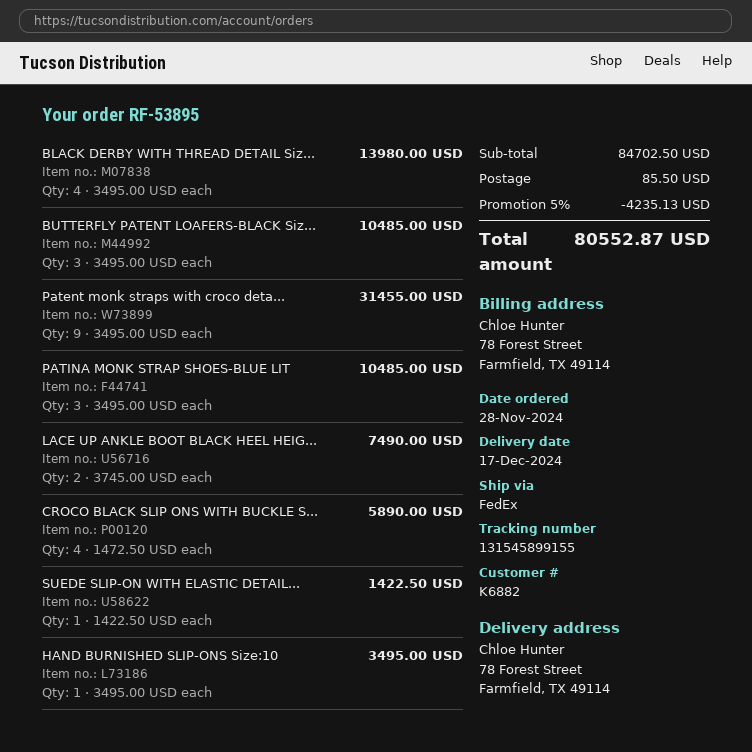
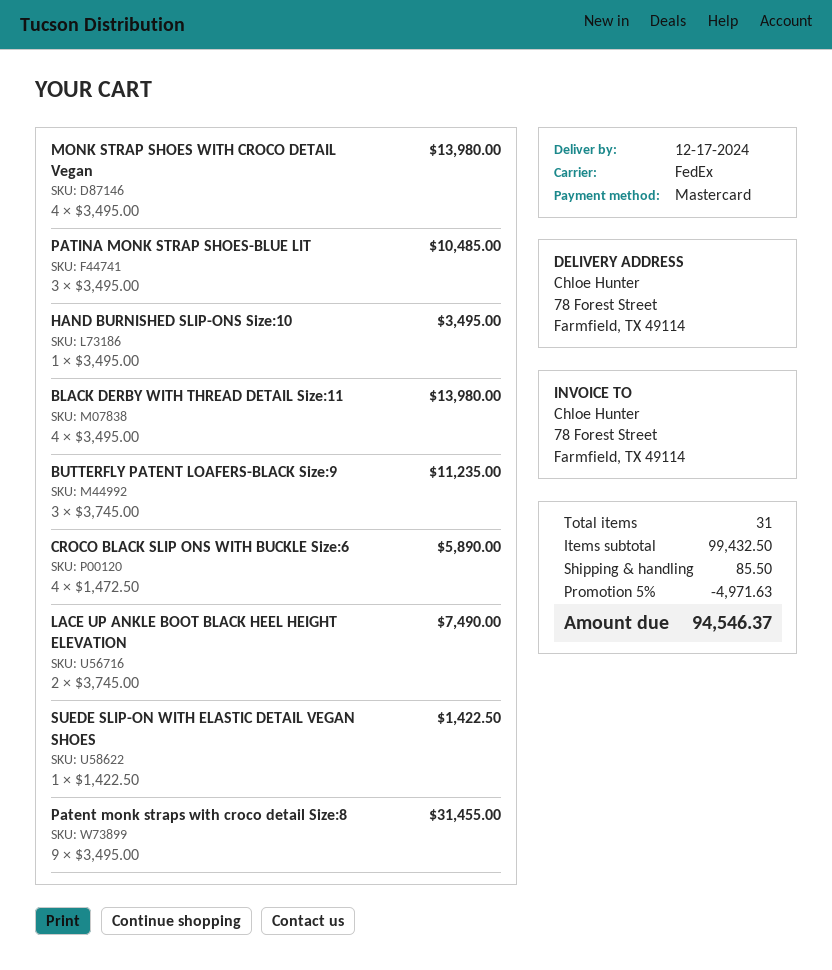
BUTTERFLY PATENT LOAFERS-BLACK Siz...: 3 x 3495.00 = 10485.00 -> 3 x 3745.00 = 11235.00
MONK STRAP SHOES WITH CROCO DETAIL Vegan: none -> 4 x 3495.00 = 13980.00
subtotal: 84702.50 -> 99432.50
discount: 5% = 4235.13 -> 5% = 4971.63
total: 80552.87 -> 94546.37

